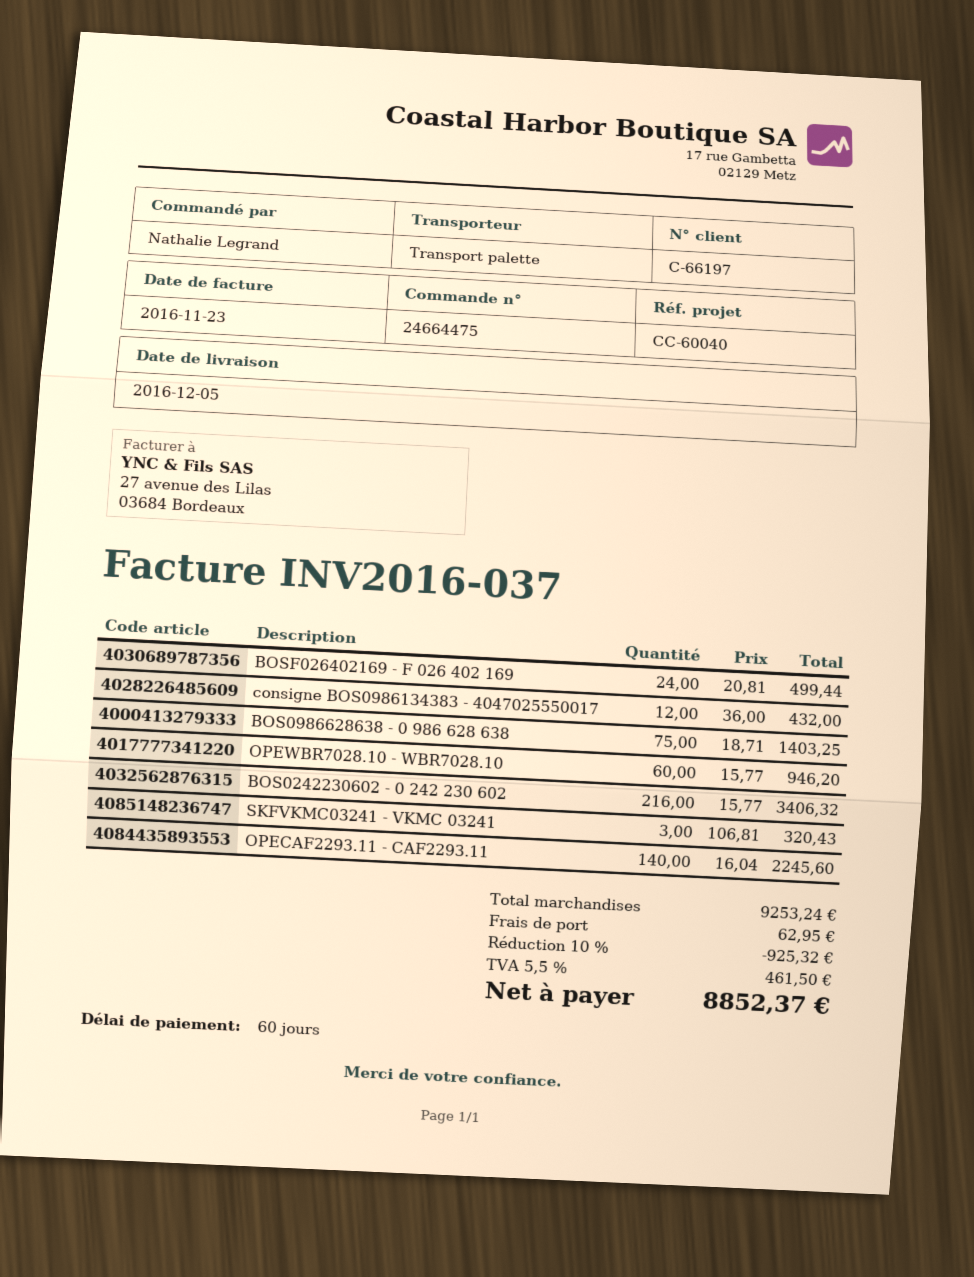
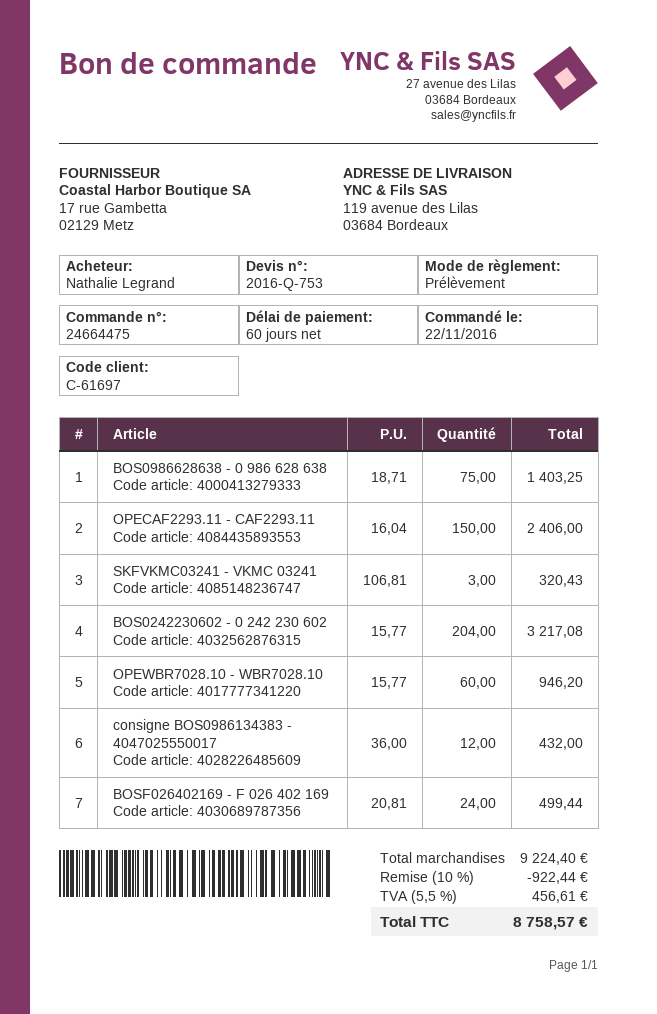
customer number: C-66197 -> C-61697
BOS0242230602 - 0 242 230 602: 216 x 15.77 = 3406.32 -> 204 x 15.77 = 3217.08
OPECAF2293.11 - CAF2293.11: 140 x 16.04 = 2245.60 -> 150 x 16.04 = 2406.00
subtotal: 9253.24 -> 9224.40
discount: 10% = 925.32 -> 10% = 922.44
shipping: 62.95 -> none
tax: 5.5% = 461.50 -> 5.5% = 456.61
total: 8852.37 -> 8758.57

